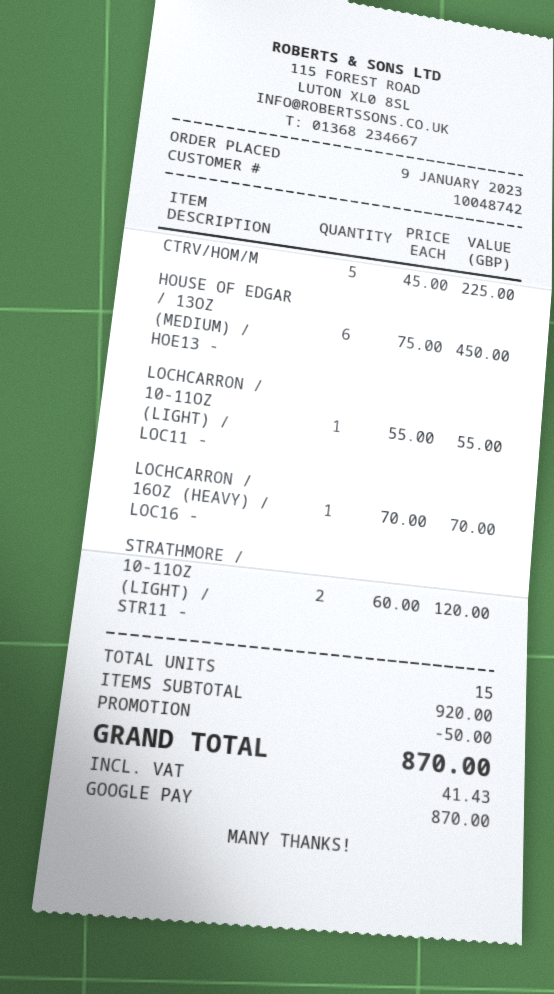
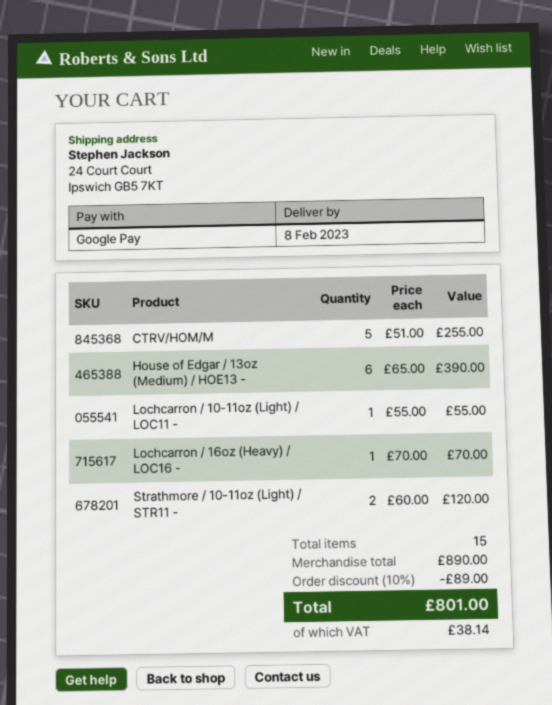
CTRV/HOM/M: 5 x 45.00 = 225.00 -> 5 x 51.00 = 255.00
HOUSE OF EDGAR / 13OZ (MEDIUM) / HOE13 -: 6 x 75.00 = 450.00 -> 6 x 65.00 = 390.00
subtotal: 920.00 -> 890.00
discount: 50.00 -> 89.00
tax: 41.43 -> 38.14
total: 870.00 -> 801.00

